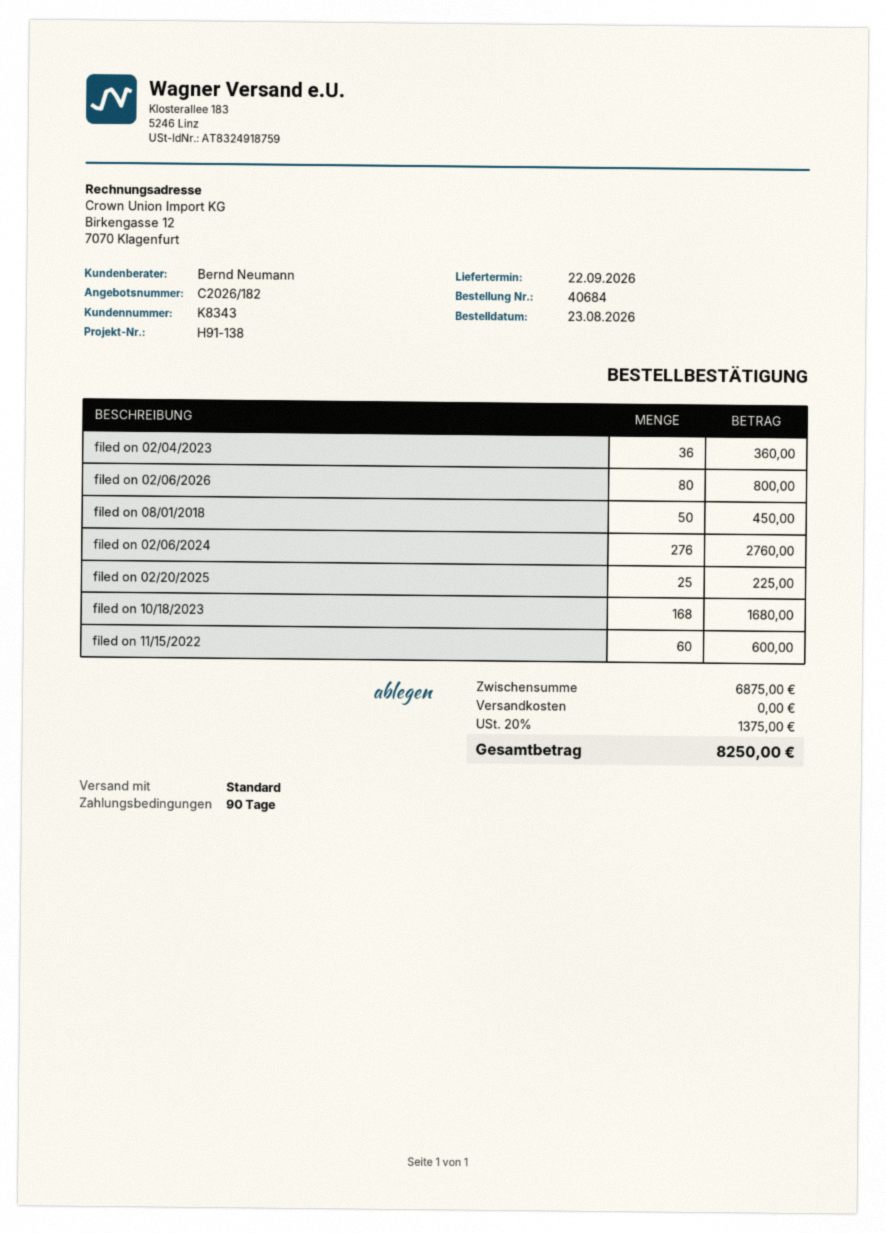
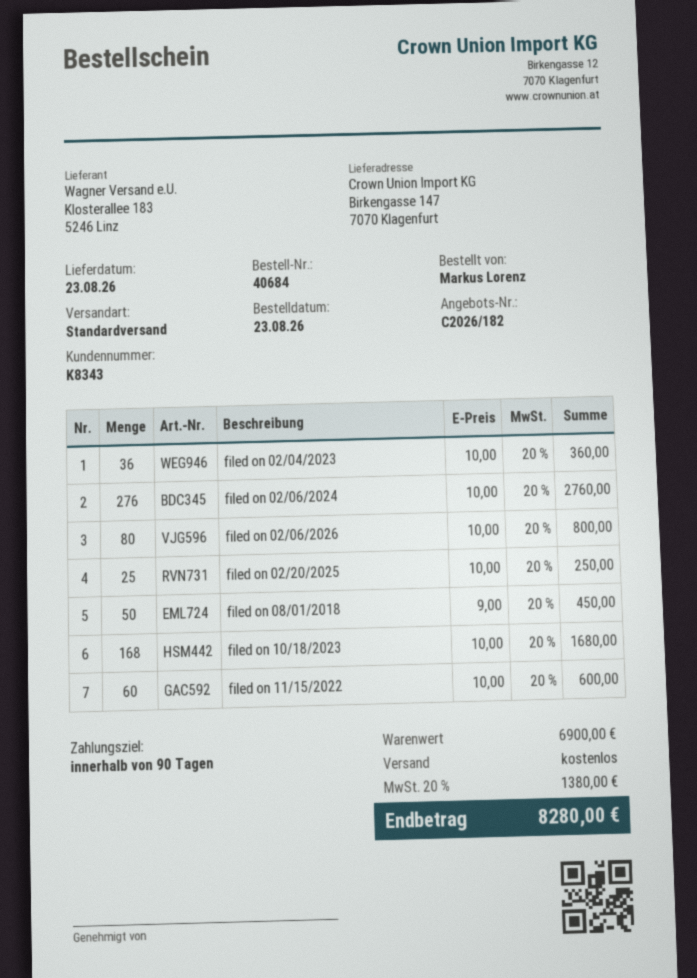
delivery date: 2026-09-22 -> 2026-08-23
filed on 02/20/2025: 25 for 225.00 -> 25 for 250.00
subtotal: 6875.00 -> 6900.00
tax: 20% = 1375.00 -> 20% = 1380.00
total: 8250.00 -> 8280.00

